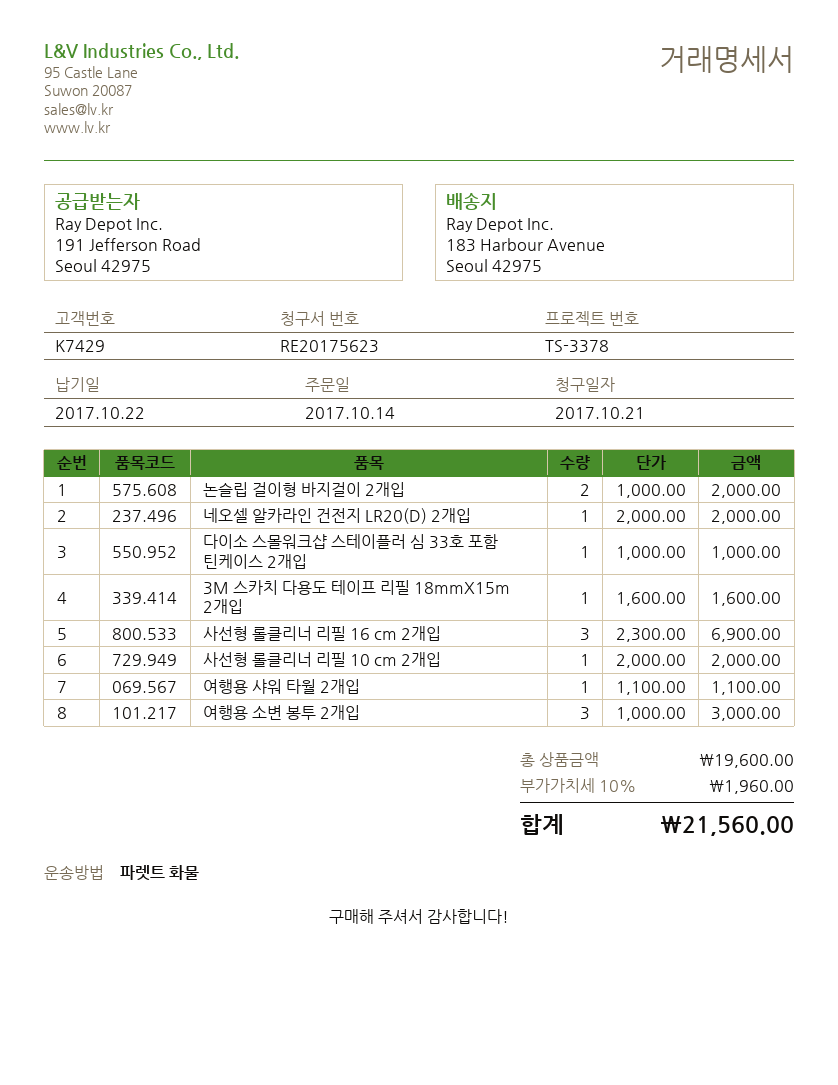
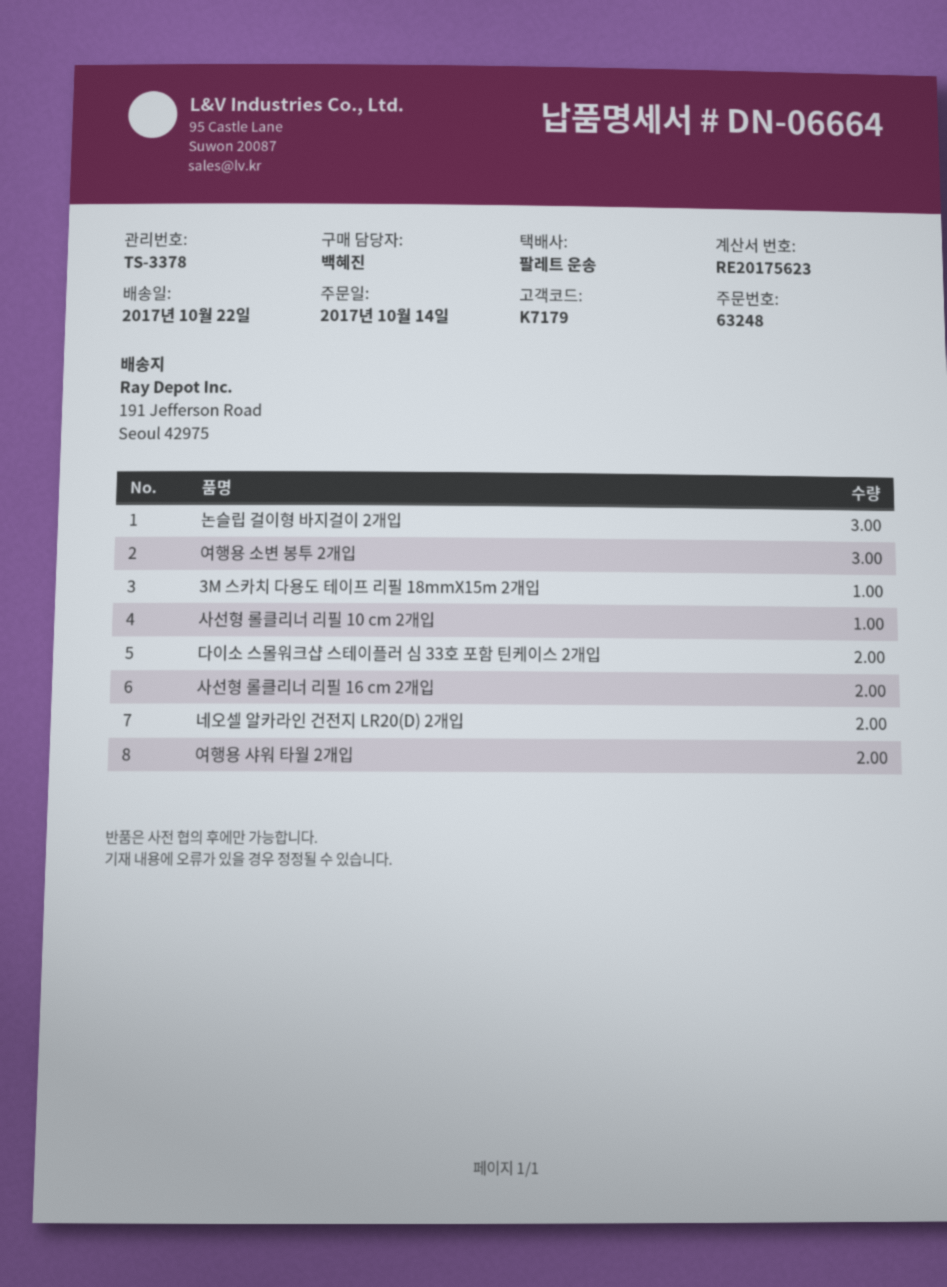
customer number: K7429 -> K7179
ship to: 183 Harbour Avenue, Seoul 42975 -> 191 Jefferson Road, Seoul 42975
논슬립 걸이형 바지걸이 2개입: 2 -> 3
네오셀 알카라인 건전지 LR20(D) 2개입: 1 -> 2
다이소 스몰워크샵 스테이플러 심 33호 포함 틴케이스 2개입: 1 -> 2
사선형 롤클리너 리필 16 cm 2개입: 3 -> 2
여행용 샤워 타월 2개입: 1 -> 2

